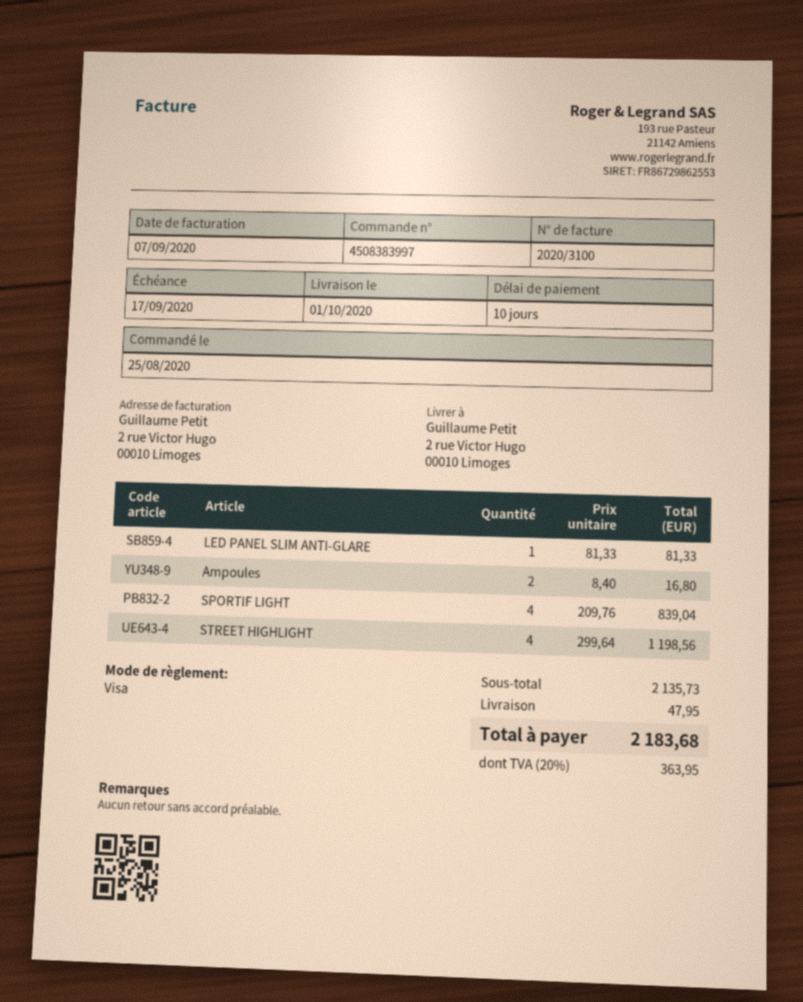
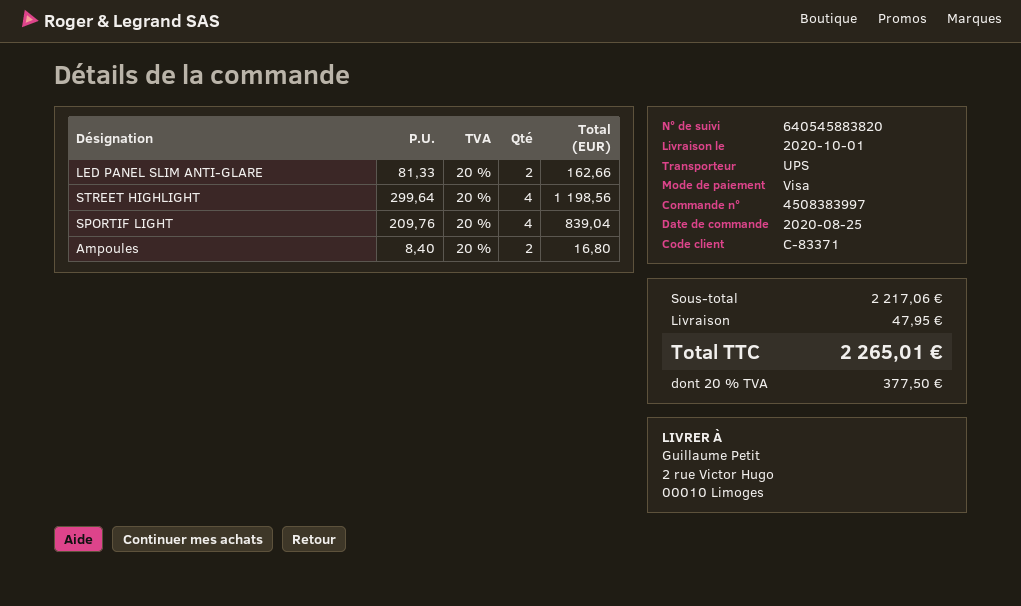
LED PANEL SLIM ANTI-GLARE: 1 x 81.33 = 81.33 -> 2 x 81.33 = 162.66
subtotal: 2135.73 -> 2217.06
tax: 20% = 363.95 -> 20% = 377.50
total: 2183.68 -> 2265.01

